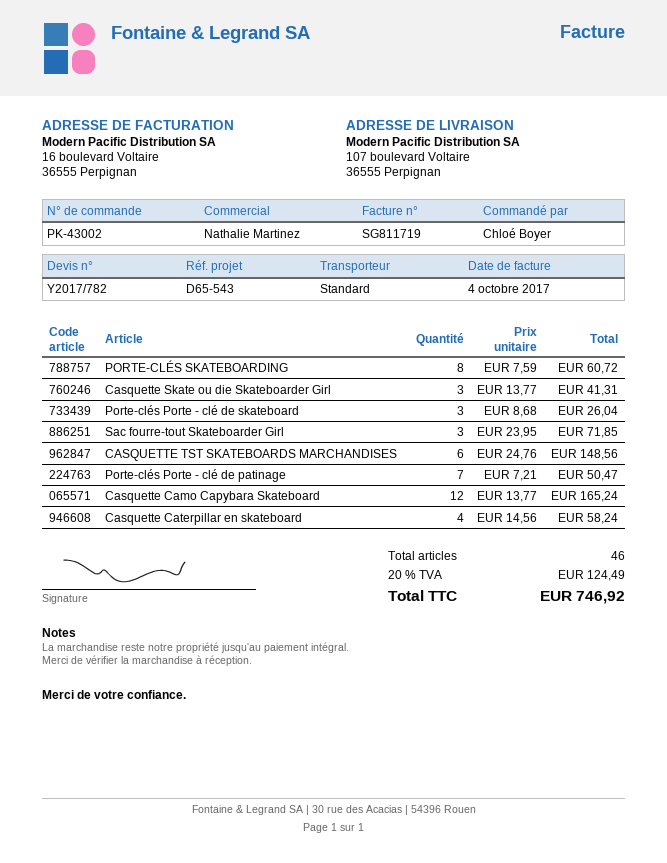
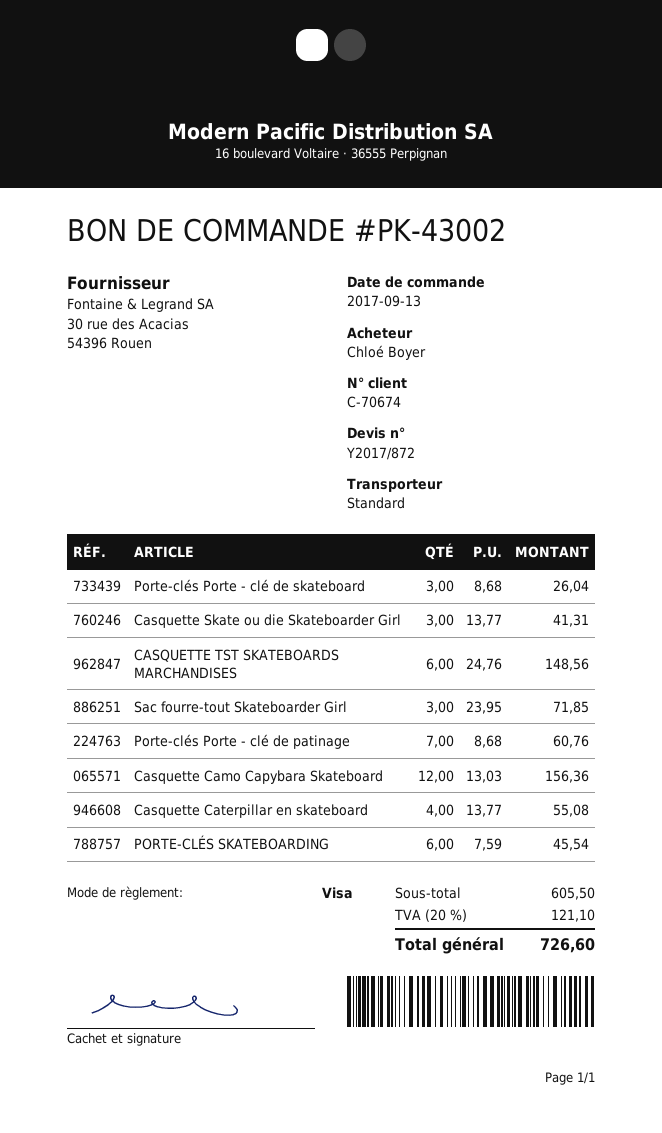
quote number: Y2017/782 -> Y2017/872
PORTE-CLÉS SKATEBOARDING: 8 x 7.59 = 60.72 -> 6 x 7.59 = 45.54
Porte-clés Porte - clé de patinage: 7 x 7.21 = 50.47 -> 7 x 8.68 = 60.76
Casquette Camo Capybara Skateboard: 12 x 13.77 = 165.24 -> 12 x 13.03 = 156.36
Casquette Caterpillar en skateboard: 4 x 14.56 = 58.24 -> 4 x 13.77 = 55.08
tax: 20% = 124.49 -> 20% = 121.10
total: 746.92 -> 726.60

